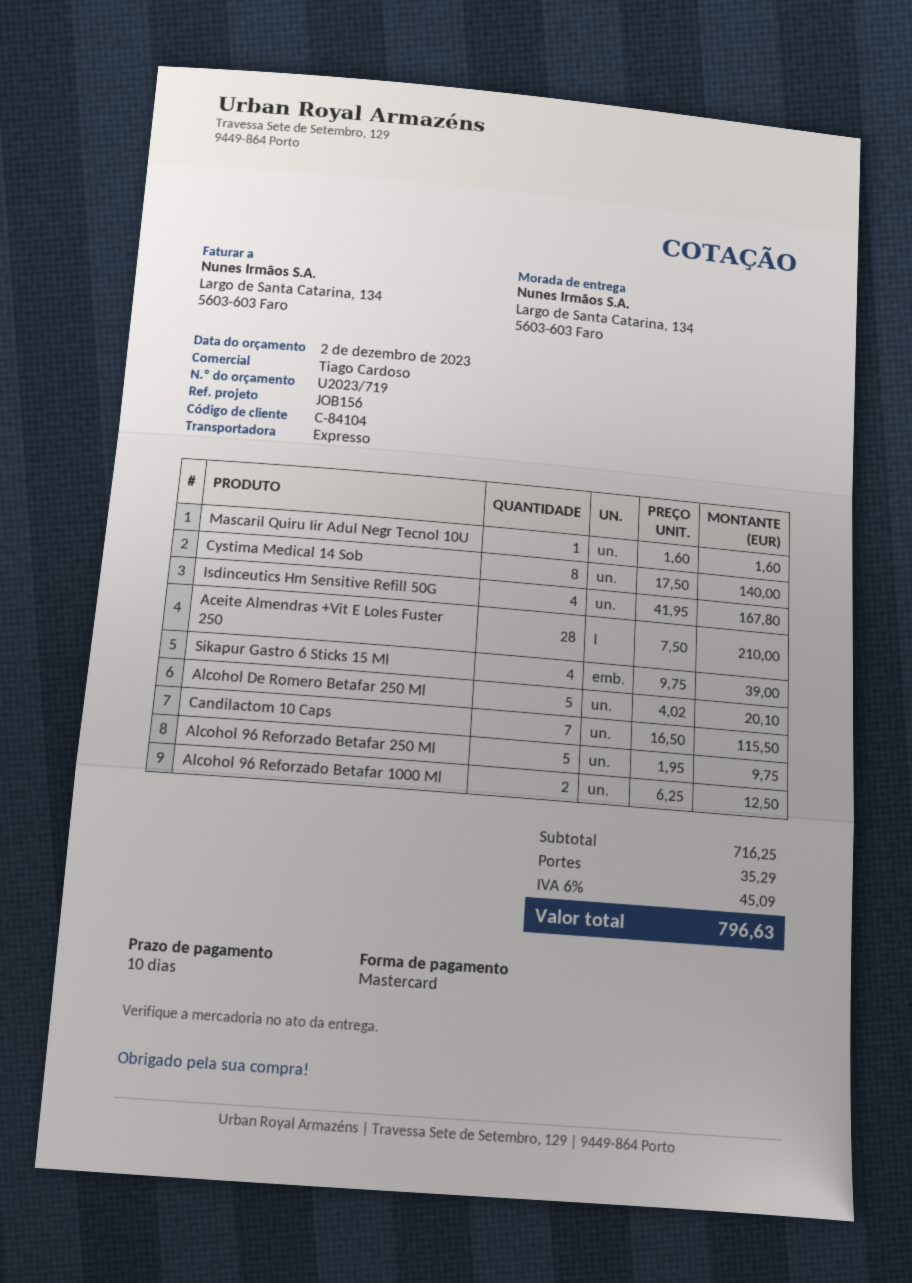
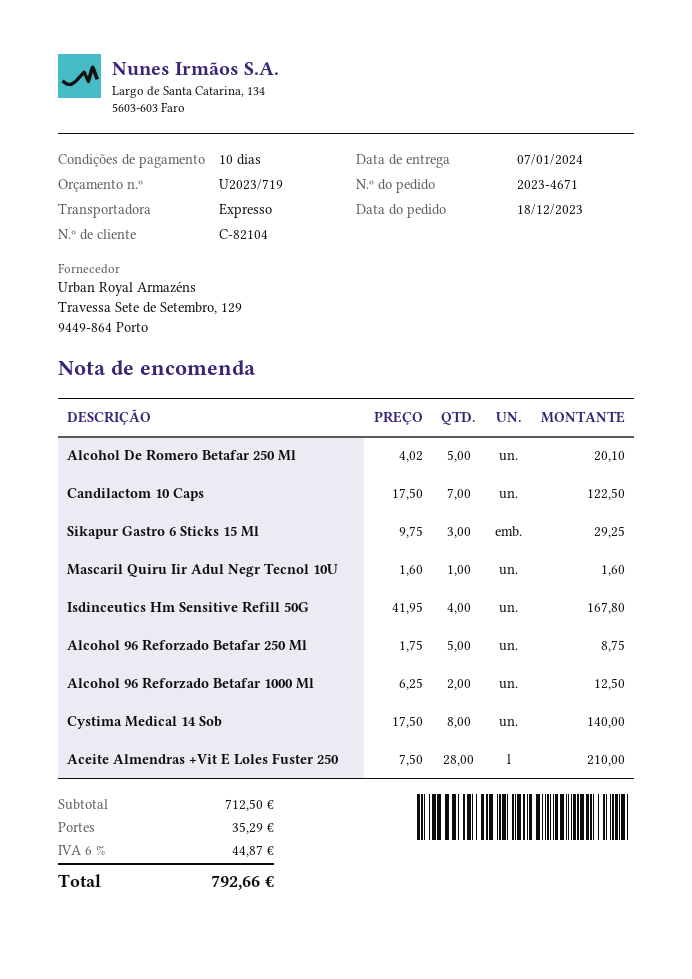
customer number: C-84104 -> C-82104
Sikapur Gastro 6 Sticks 15 Ml: 4 x 9.75 = 39.00 -> 3 x 9.75 = 29.25
Candilactom 10 Caps: 7 x 16.50 = 115.50 -> 7 x 17.50 = 122.50
Alcohol 96 Reforzado Betafar 250 Ml: 5 x 1.95 = 9.75 -> 5 x 1.75 = 8.75
subtotal: 716.25 -> 712.50
tax: 6% = 45.09 -> 6% = 44.87
total: 796.63 -> 792.66

